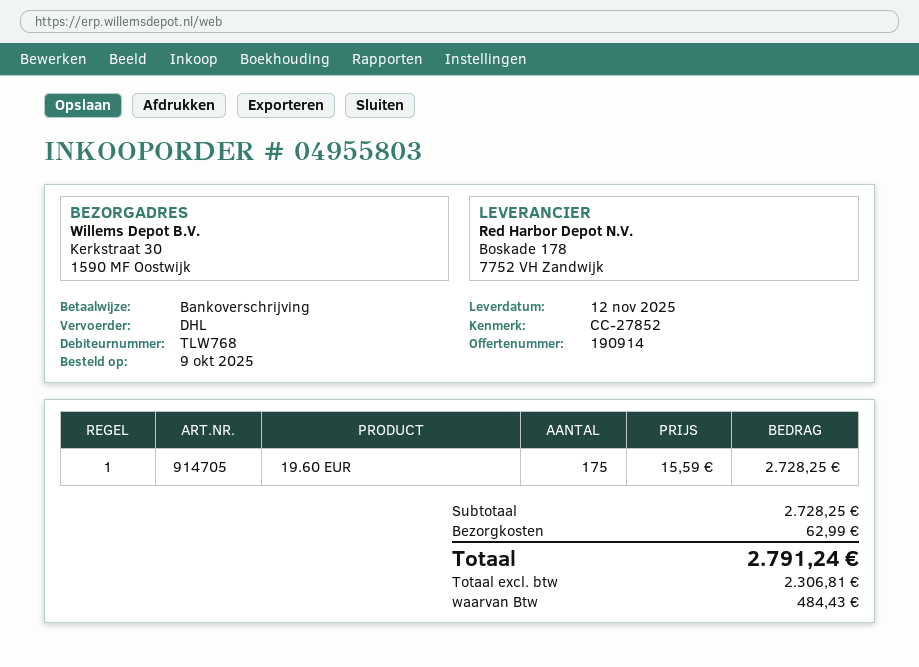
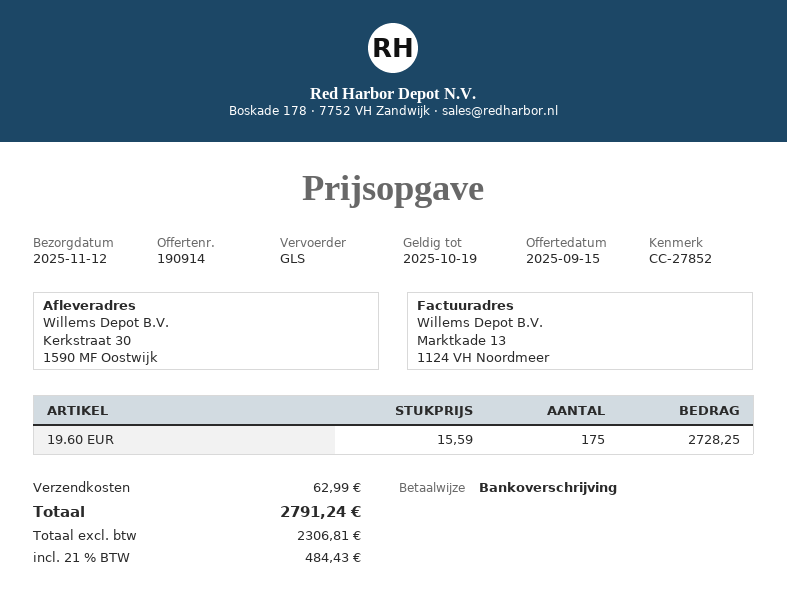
shipping method: DHL -> GLS

